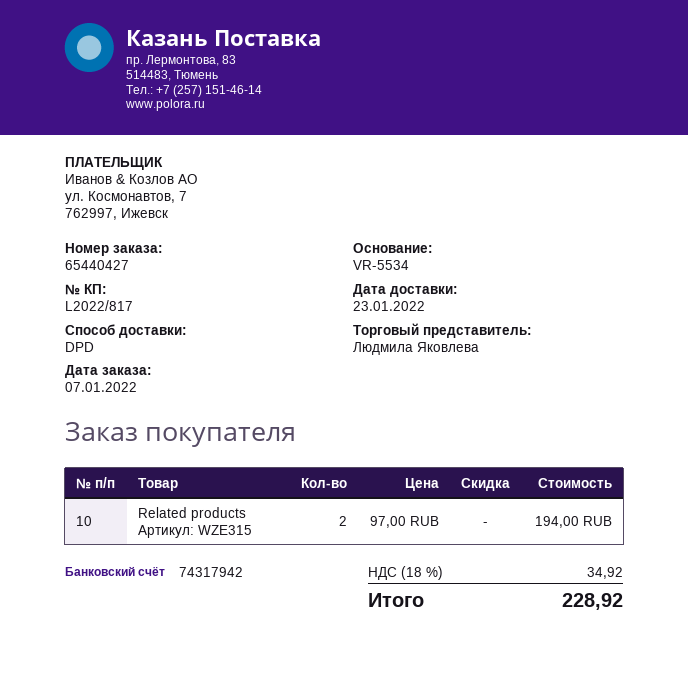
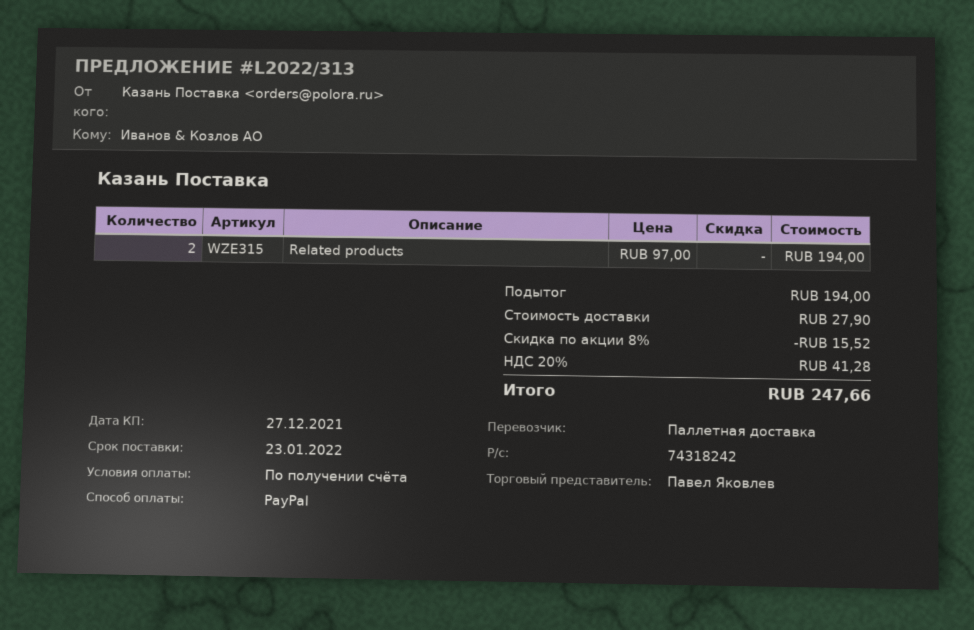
quote number: L2022/817 -> L2022/313
sales rep: Людмила Яковлева -> Павел Яковлев
bank account: 74317942 -> 74318242
shipping method: DPD -> pallet freight
discount: none -> 8% = 15.52
shipping: none -> 27.90
tax: 18% = 34.92 -> 20% = 41.28
total: 228.92 -> 247.66

